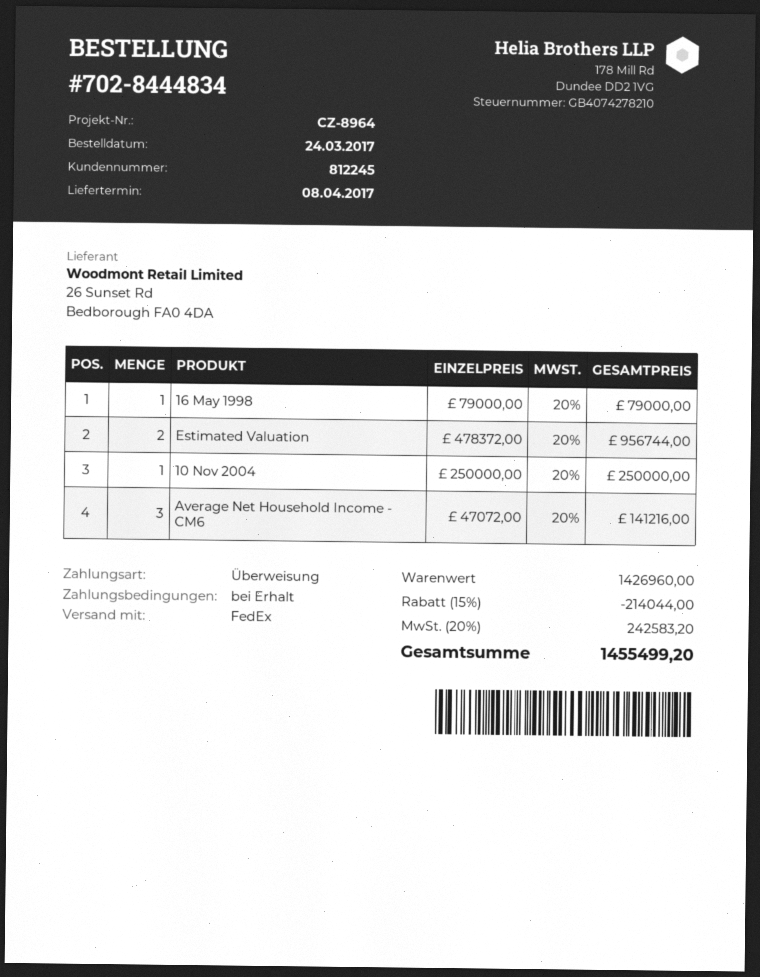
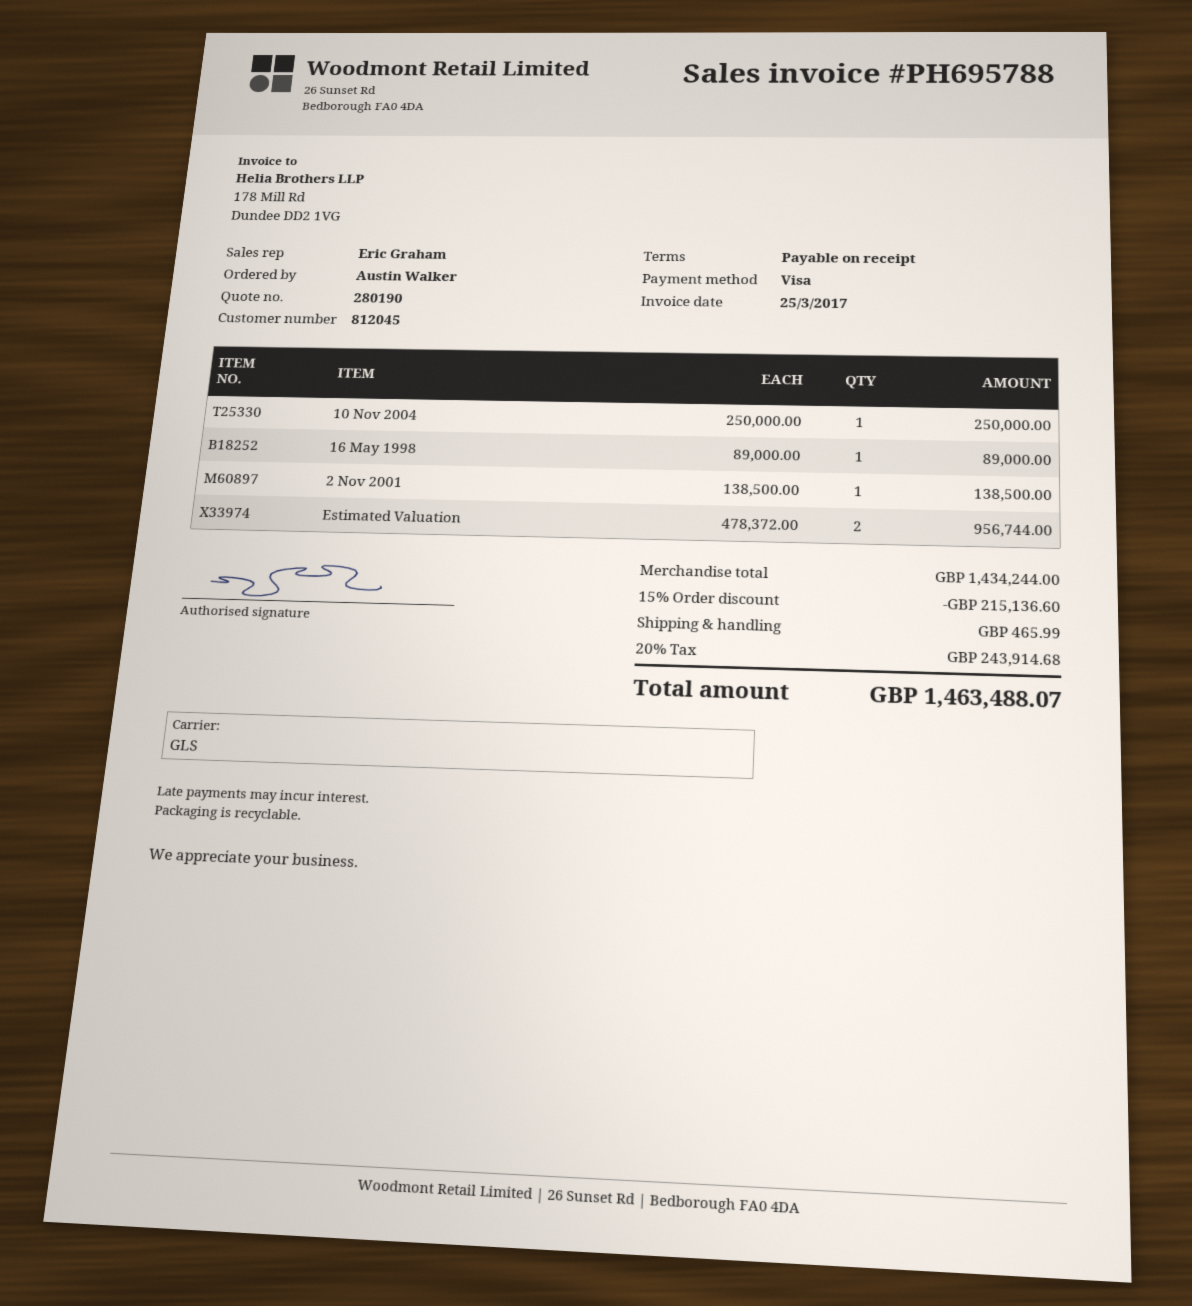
customer number: 812245 -> 812045
payment method: bank transfer -> Visa
shipping method: FedEx -> GLS
16 May 1998: 1 x 79000.00 = 79000.00 -> 1 x 89000.00 = 89000.00
Average Net Household Income - CM6: 3 x 47072.00 = 141216.00 -> none
2 Nov 2001: none -> 1 x 138500.00 = 138500.00
subtotal: 1426960.00 -> 1434244.00
discount: 15% = 214044.00 -> 15% = 215136.60
shipping: none -> 465.99
tax: 20% = 242583.20 -> 20% = 243914.68
total: 1455499.20 -> 1463488.07

